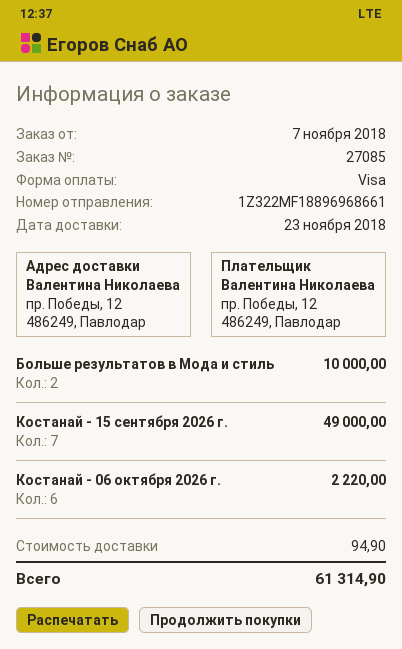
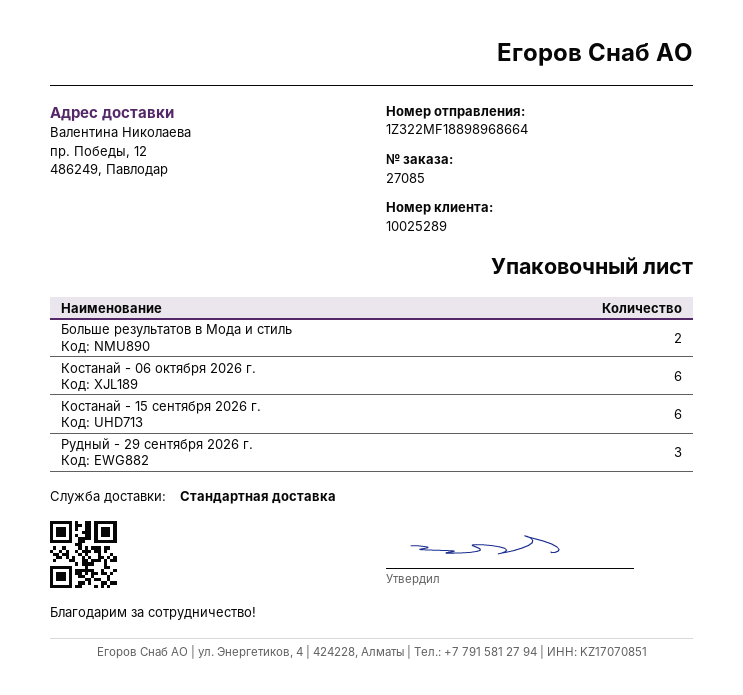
tracking number: 1Z322MF18896968661 -> 1Z322MF18898968664
Костанай - 15 сентября 2026 г.: 7 -> 6
Рудный - 29 сентября 2026 г.: none -> 3

